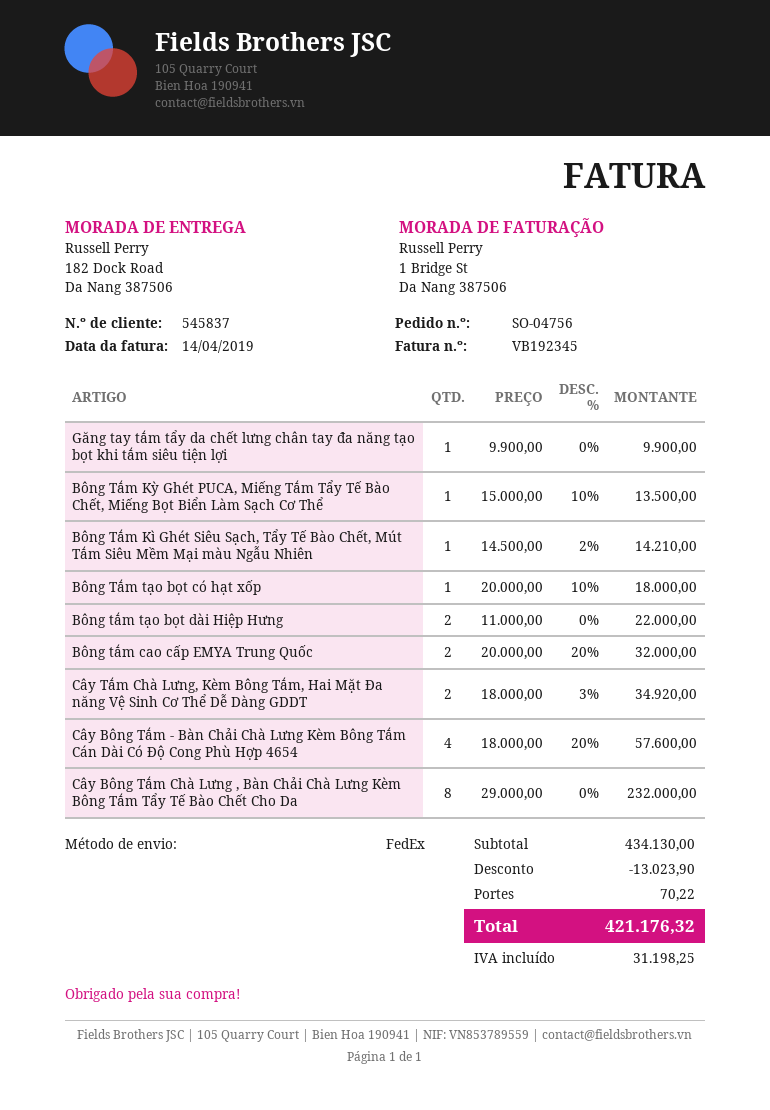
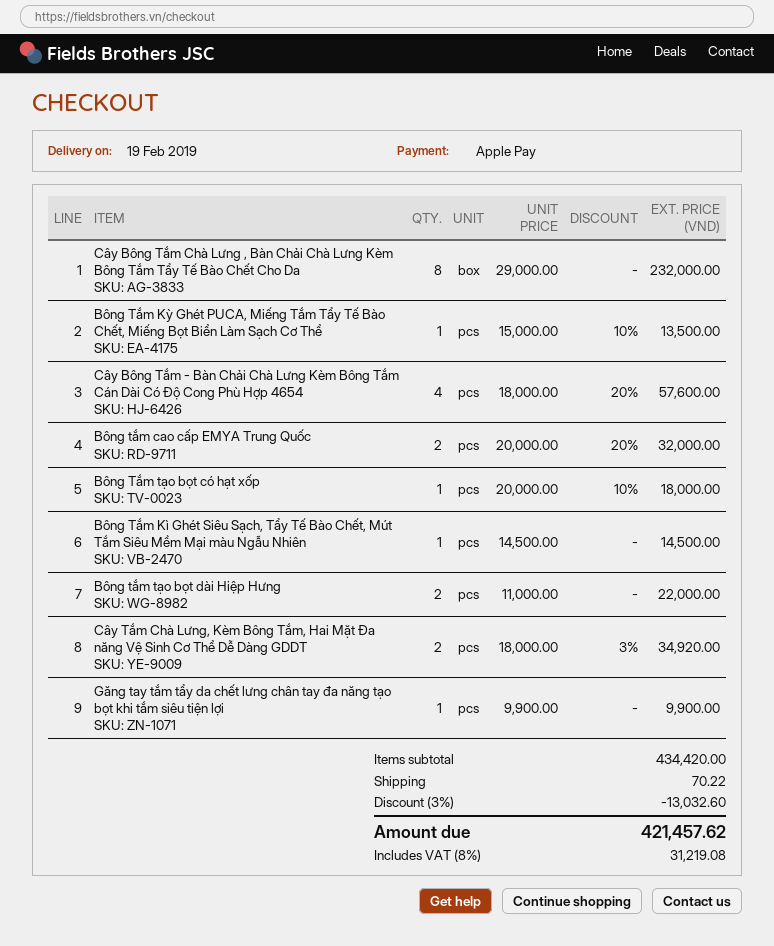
Bông Tắm Kì Ghét Siêu Sạch, Tẩy Tế Bào Chết, Mút Tắm Siêu Mềm Mại màu Ngẫu Nhiên: 1 x 14500.00 - 2% = 14210.00 -> 1 x 14500.00 = 14500.00
subtotal: 434130.00 -> 434420.00
discount: 13023.90 -> 13032.60
tax: 31198.25 -> 31219.08
total: 421176.32 -> 421457.62

